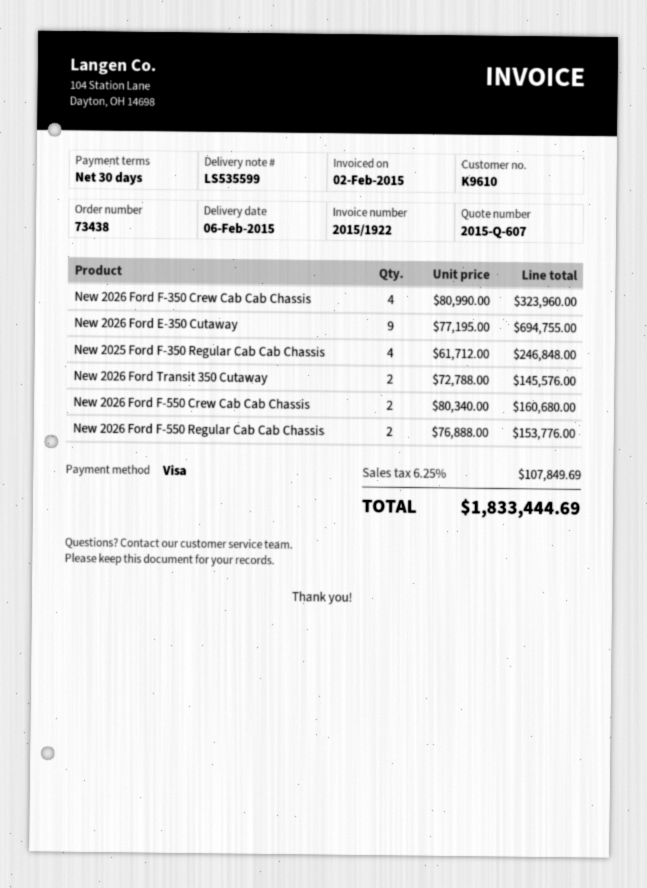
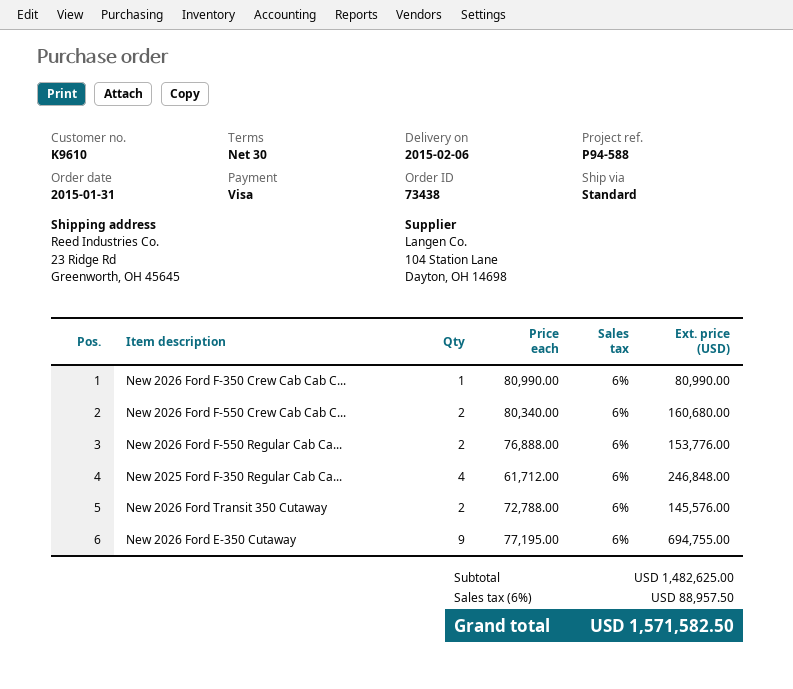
New 2026 Ford F-350 Crew Cab Cab Chassis: 4 x 80990.00 = 323960.00 -> 1 x 80990.00 = 80990.00
tax: 6.25% = 107849.69 -> 6% = 88957.50
total: 1833444.69 -> 1571582.50

